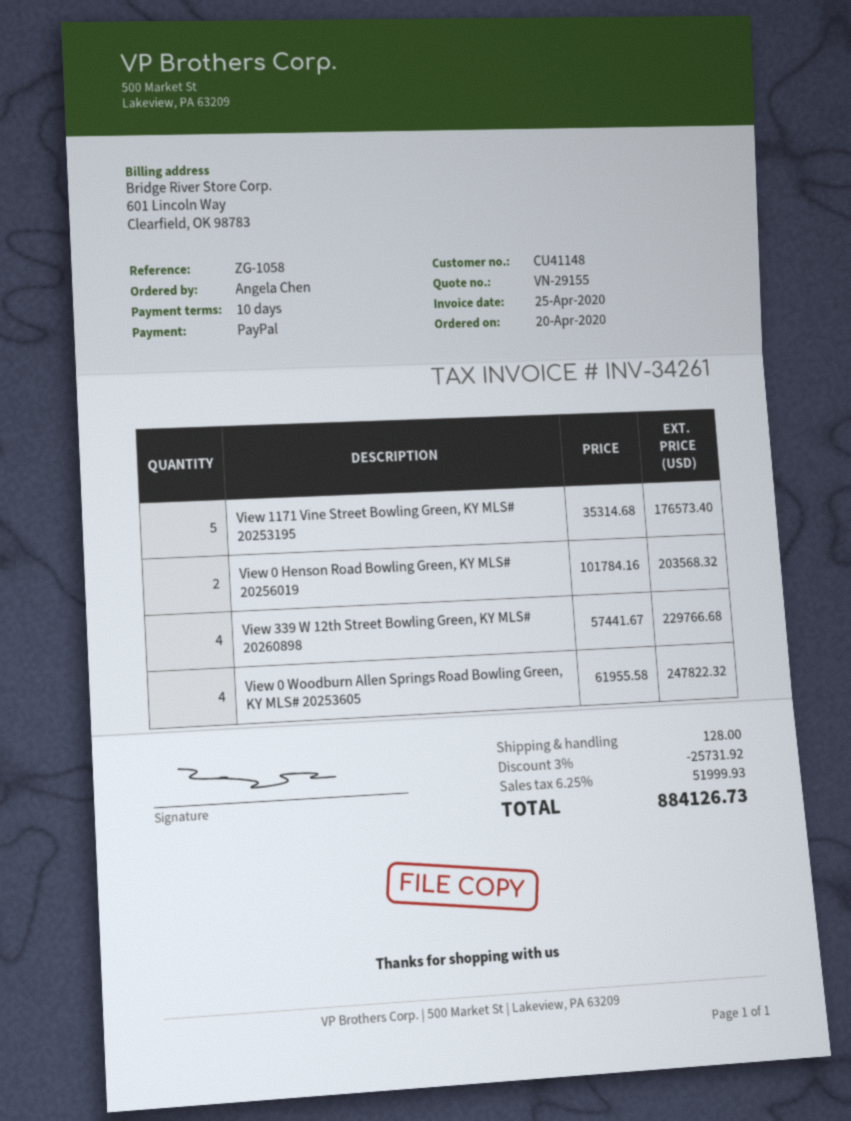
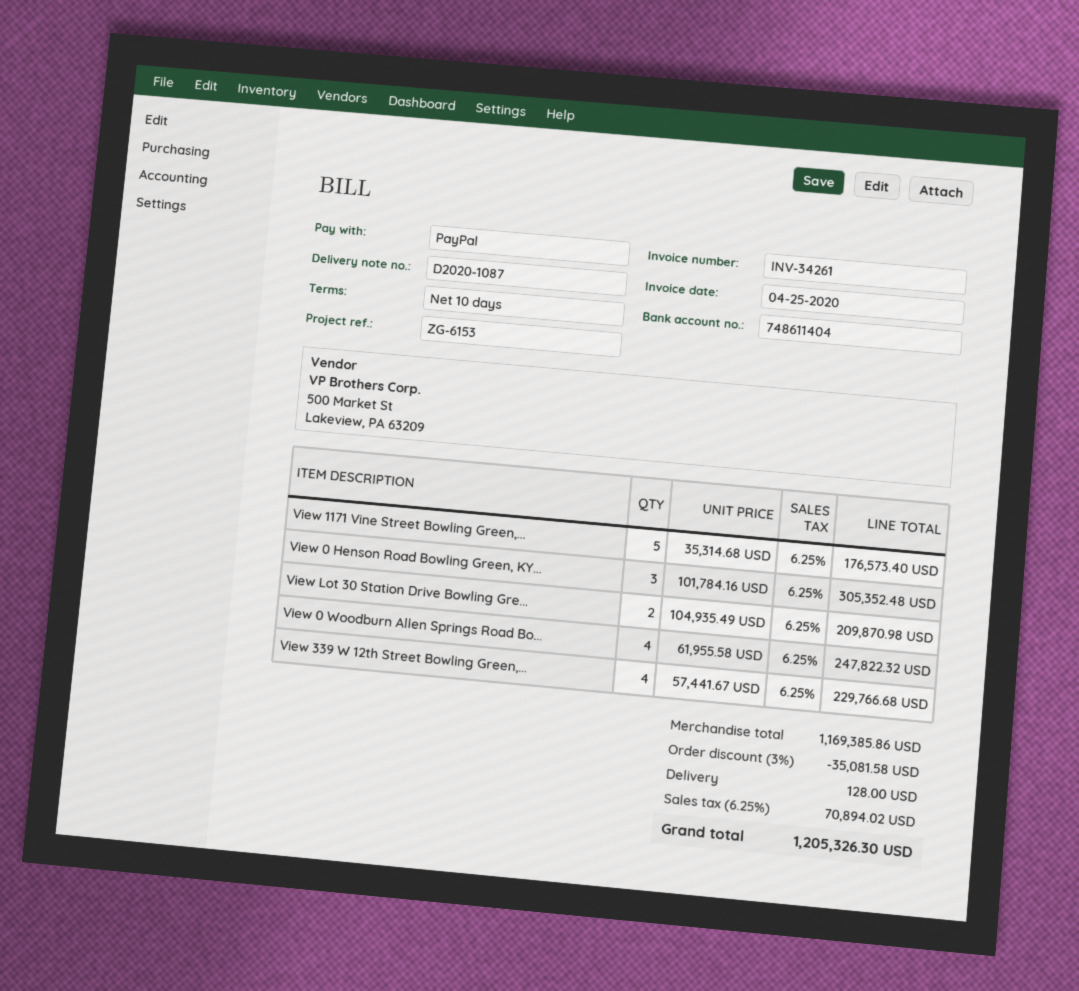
reference: ZG-1058 -> ZG-6153
View 0 Henson Road Bowling Green, KY MLS# 20256019: 2 x 101784.16 = 203568.32 -> 3 x 101784.16 = 305352.48
View Lot 30 Station Drive Bowling Gre...: none -> 2 x 104935.49 = 209870.98
discount: 3% = 25731.92 -> 3% = 35081.58
tax: 6.25% = 51999.93 -> 6.25% = 70894.02
total: 884126.73 -> 1205326.30

